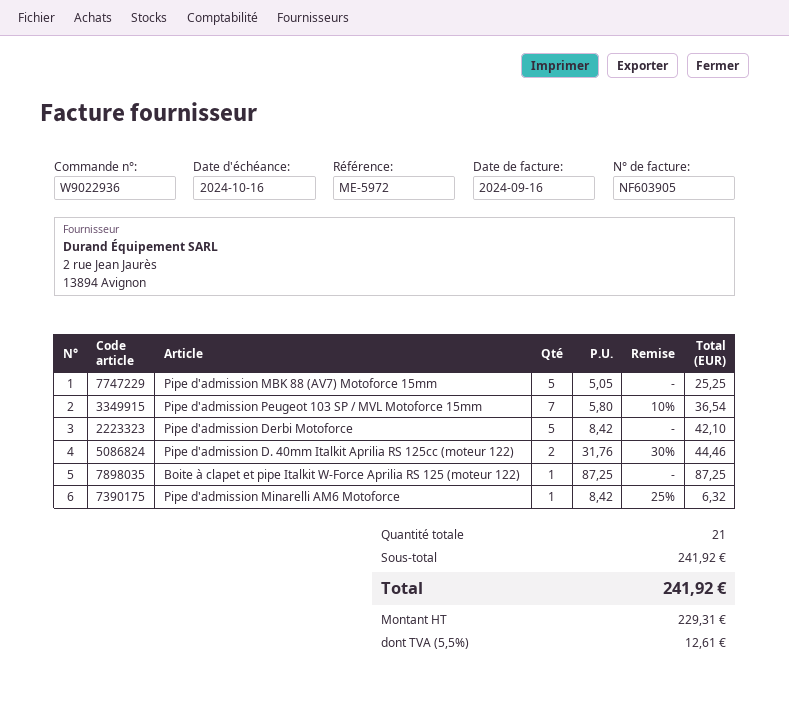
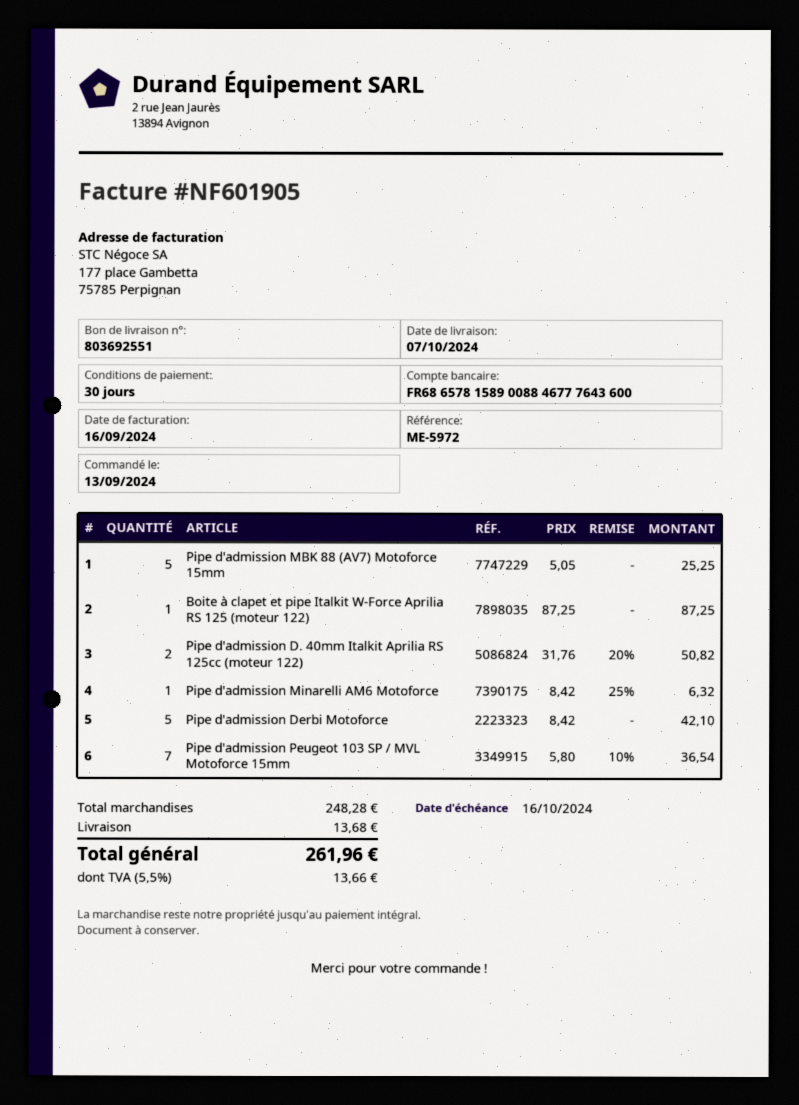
invoice number: NF603905 -> NF601905
Pipe d'admission D. 40mm Italkit Aprilia RS 125cc (moteur 122): 2 x 31.76 - 30% = 44.46 -> 2 x 31.76 - 20% = 50.82
subtotal: 241.92 -> 248.28
shipping: none -> 13.68
tax: 5.5% = 12.61 -> 5.5% = 13.66
total: 241.92 -> 261.96

